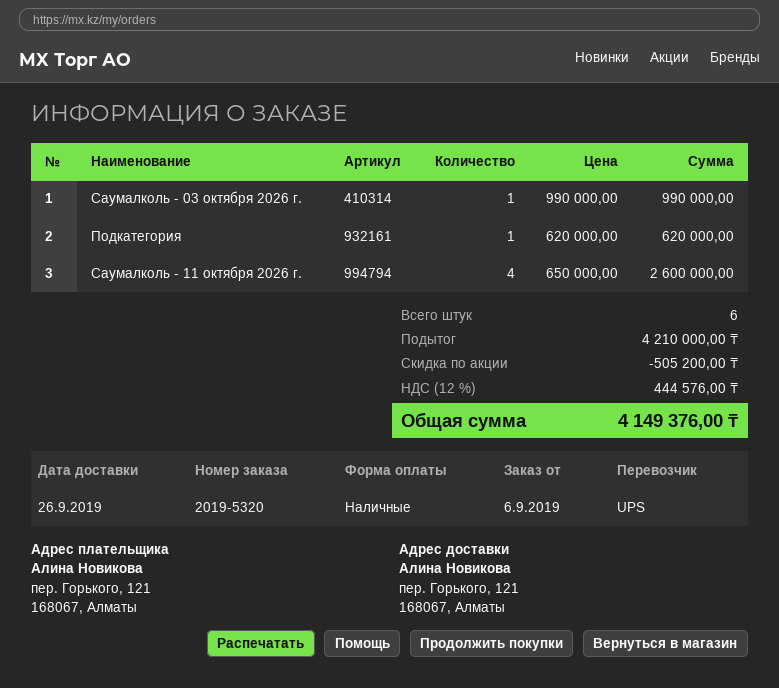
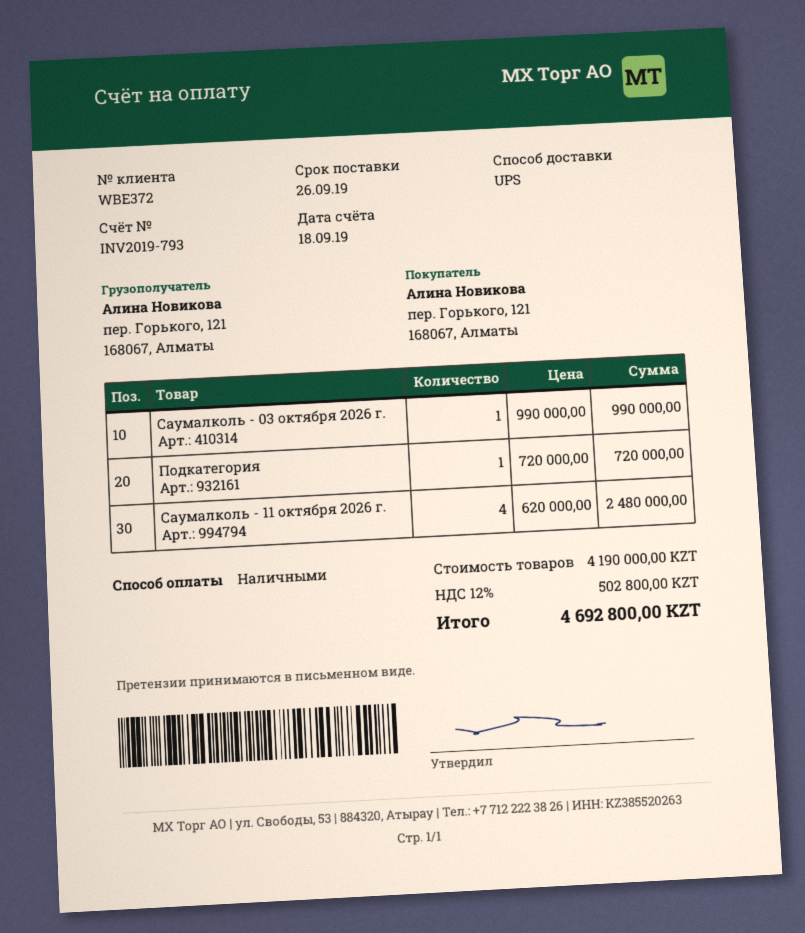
Подкатегория: 1 x 620000.00 = 620000.00 -> 1 x 720000.00 = 720000.00
Саумалколь - 11 октября 2026 г.: 4 x 650000.00 = 2600000.00 -> 4 x 620000.00 = 2480000.00
subtotal: 4210000.00 -> 4190000.00
discount: 505200.00 -> none
tax: 12% = 444576.00 -> 12% = 502800.00
total: 4149376.00 -> 4692800.00

